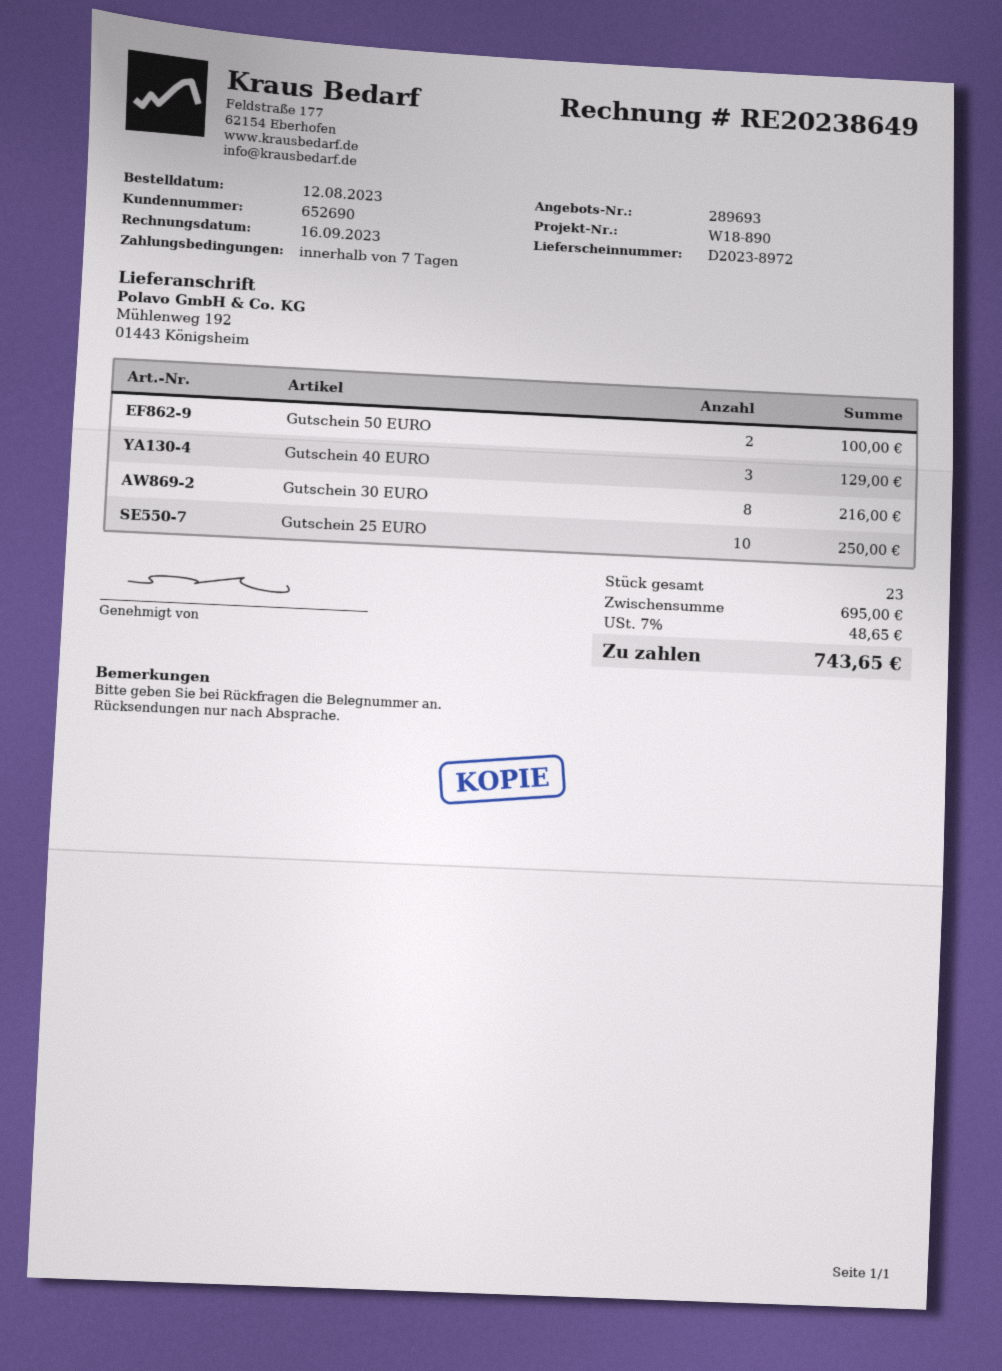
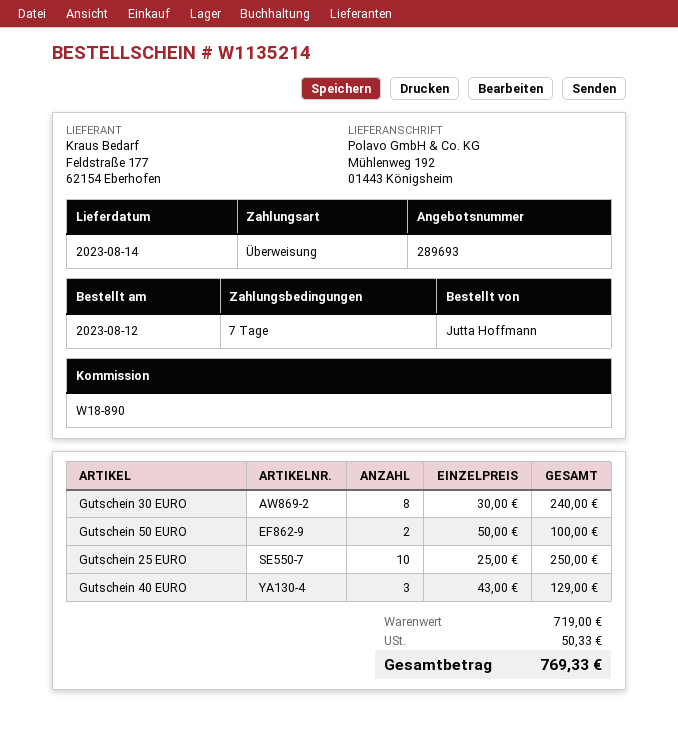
Gutschein 30 EURO: 8 for 216.00 -> 8 for 240.00
subtotal: 695.00 -> 719.00
tax: 48.65 -> 50.33
total: 743.65 -> 769.33

